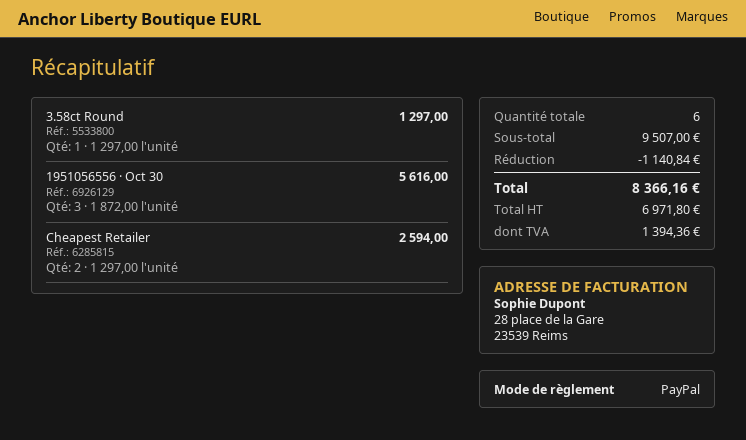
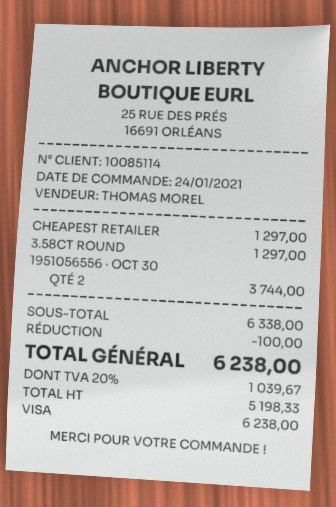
payment method: PayPal -> Visa
1951056556 · Oct 30: 3 for 5616.00 -> 2 for 3744.00
Cheapest Retailer: 2 for 2594.00 -> 1 for 1297.00
subtotal: 9507.00 -> 6338.00
discount: 1140.84 -> 100.00
net: 6971.80 -> 5198.33
tax: 1394.36 -> 1039.67
total: 8366.16 -> 6238.00

